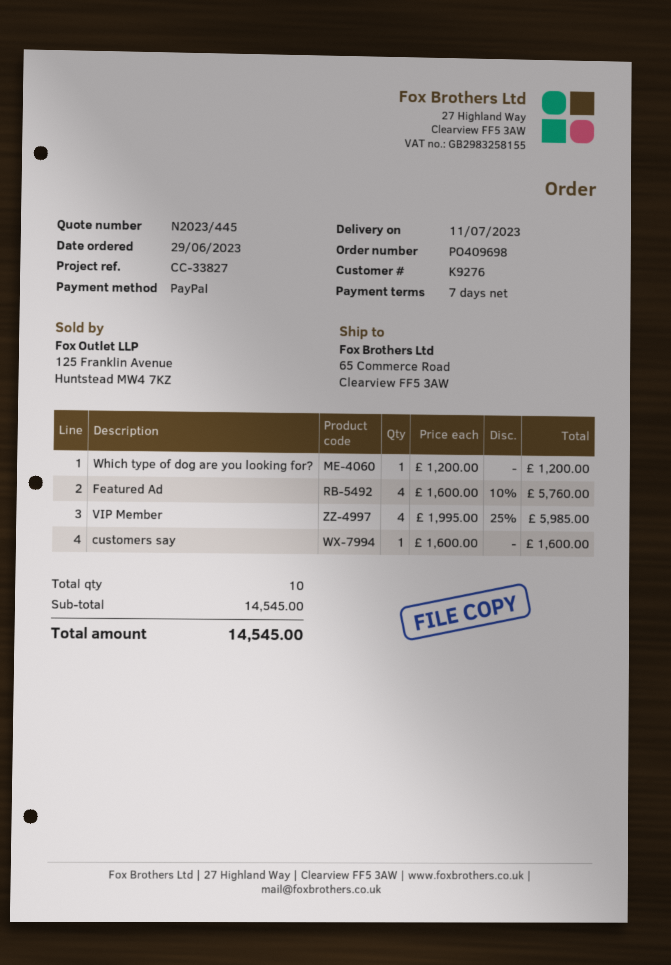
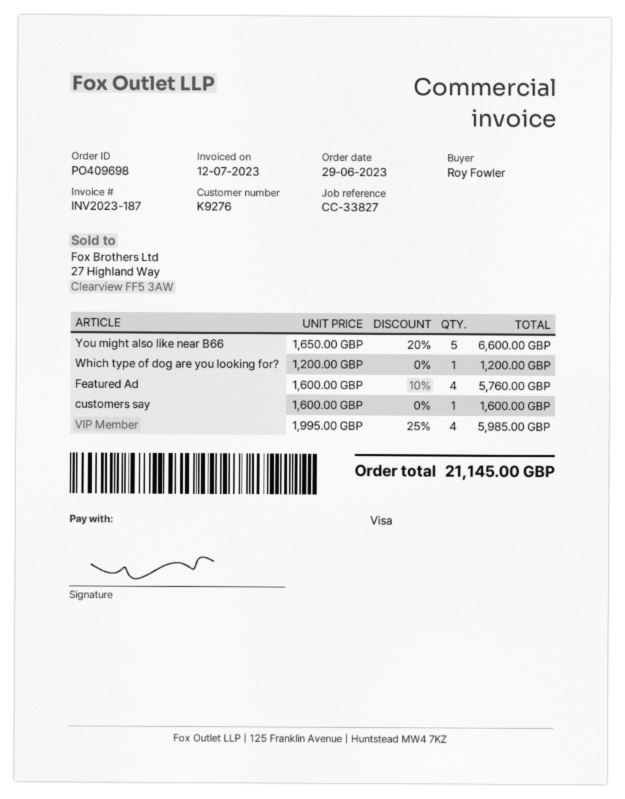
payment method: PayPal -> Visa
You might also like near B66: none -> 5 x 1650.00 - 20% = 6600.00
total: 14545.00 -> 21145.00

